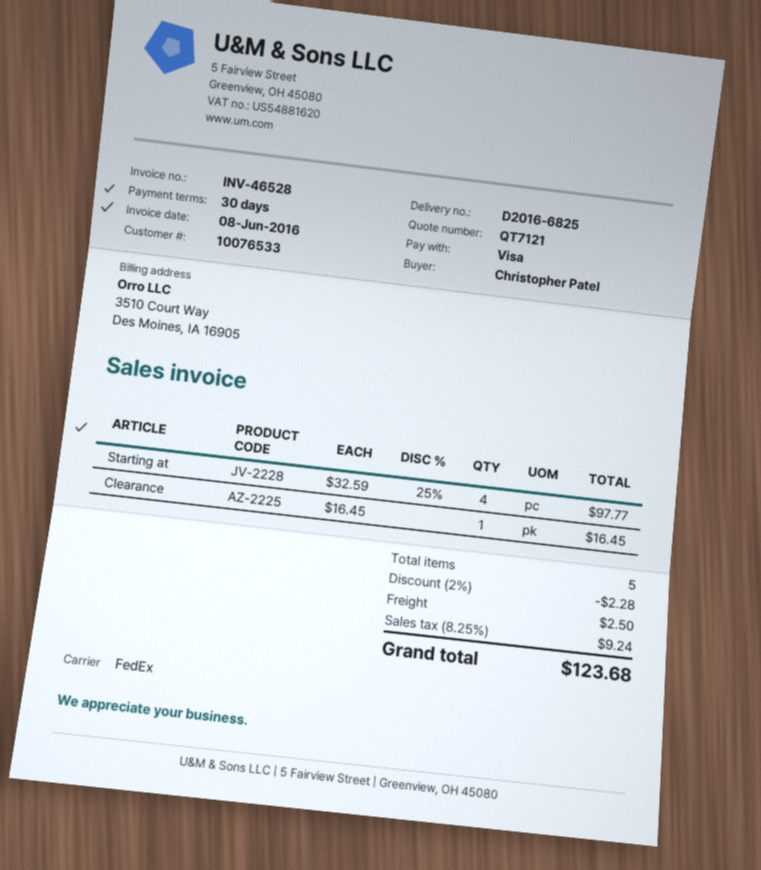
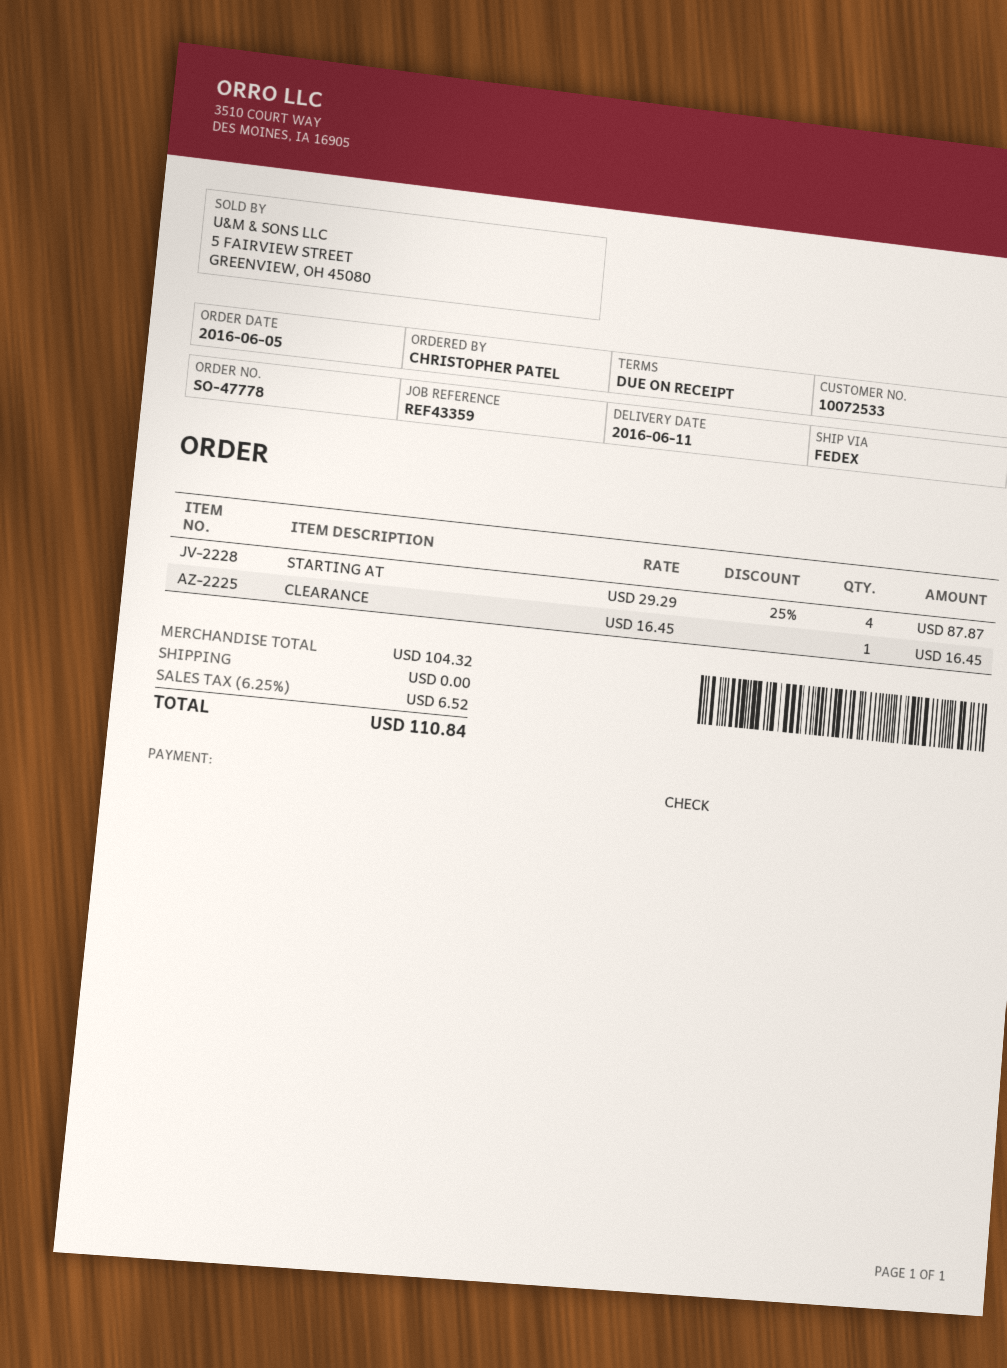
payment terms: 30 days -> on receipt
customer number: 10076533 -> 10072533
payment method: Visa -> cheque
Starting at: 4 x 32.59 - 25% = 97.77 -> 4 x 29.29 - 25% = 87.87
discount: 2% = 2.28 -> none
shipping: 2.50 -> 0.00
tax: 8.25% = 9.24 -> 6.25% = 6.52
total: 123.68 -> 110.84

